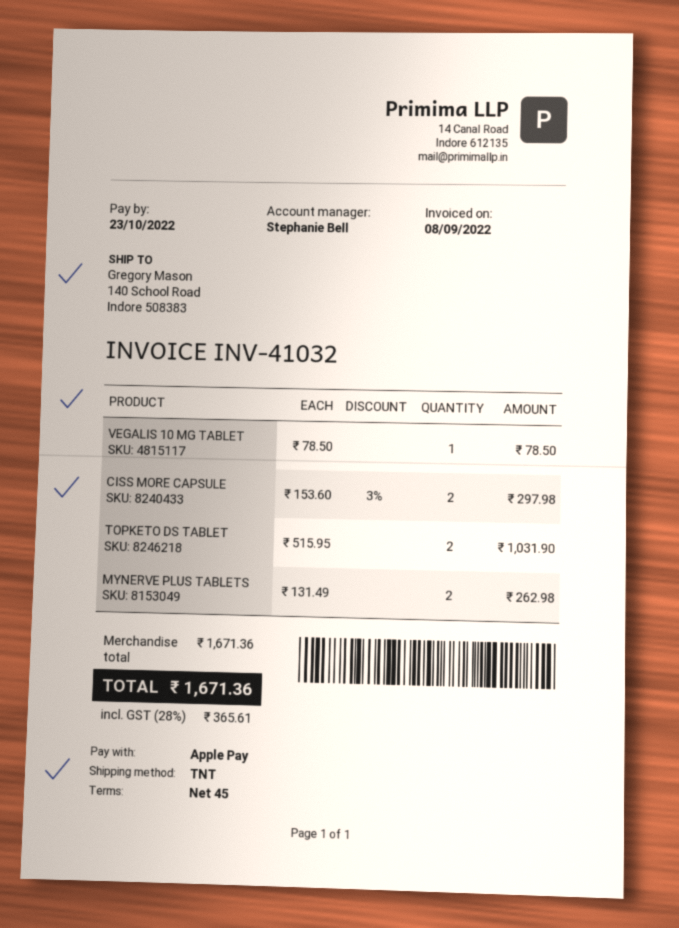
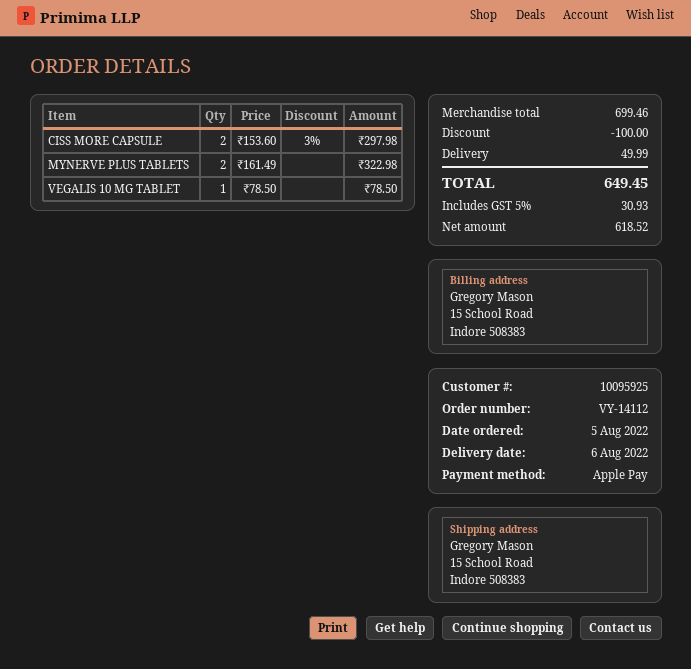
ship to: 140 School Road, Indore 508383 -> 15 School Road, Indore 508383
TOPKETO DS TABLET: 2 x 515.95 = 1031.90 -> none
MYNERVE PLUS TABLETS: 2 x 131.49 = 262.98 -> 2 x 161.49 = 322.98
subtotal: 1671.36 -> 699.46
discount: none -> 100.00
shipping: none -> 49.99
tax: 28% = 365.61 -> 5% = 30.93
total: 1671.36 -> 649.45

